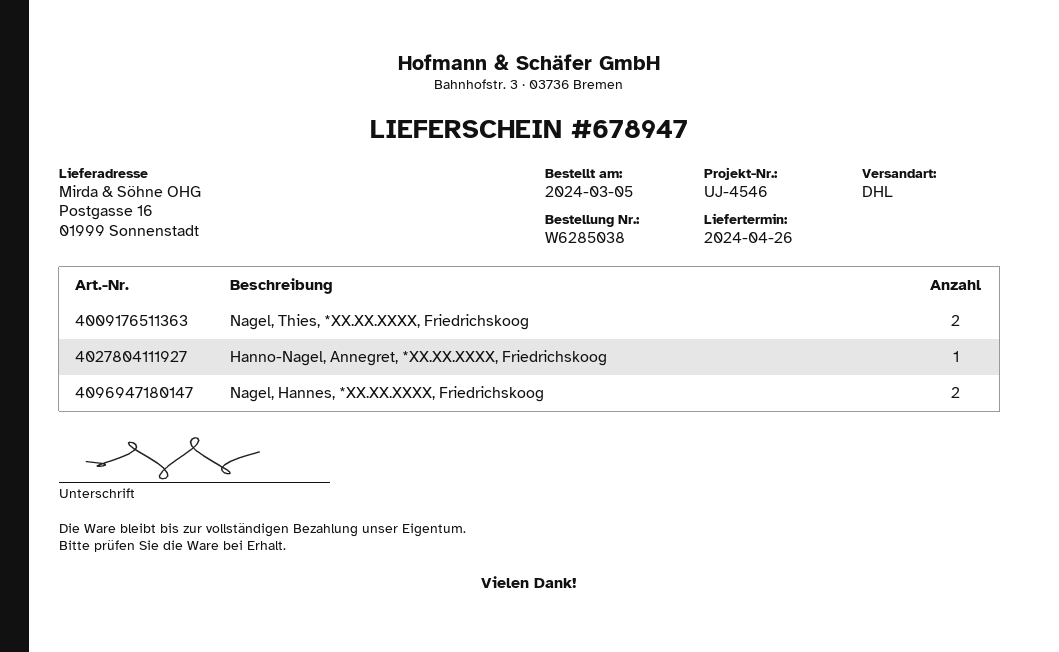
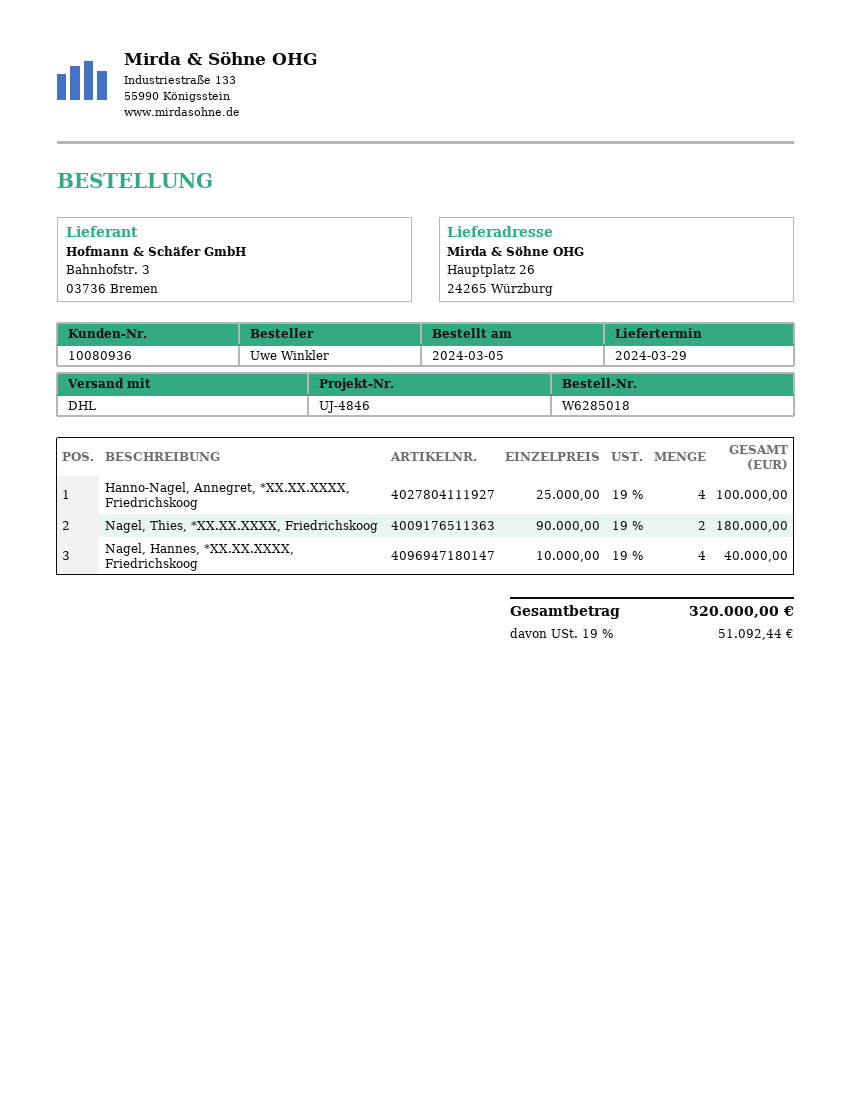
order number: W6285038 -> W6285018
delivery date: 2024-04-26 -> 2024-03-29
reference: UJ-4546 -> UJ-4846
ship to: Postgasse 16, 01999 Sonnenstadt -> Hauptplatz 26, 24265 Würzburg
Hanno-Nagel, Annegret, *XX.XX.XXXX, Friedrichskoog: 1 -> 4
Nagel, Hannes, *XX.XX.XXXX, Friedrichskoog: 2 -> 4

